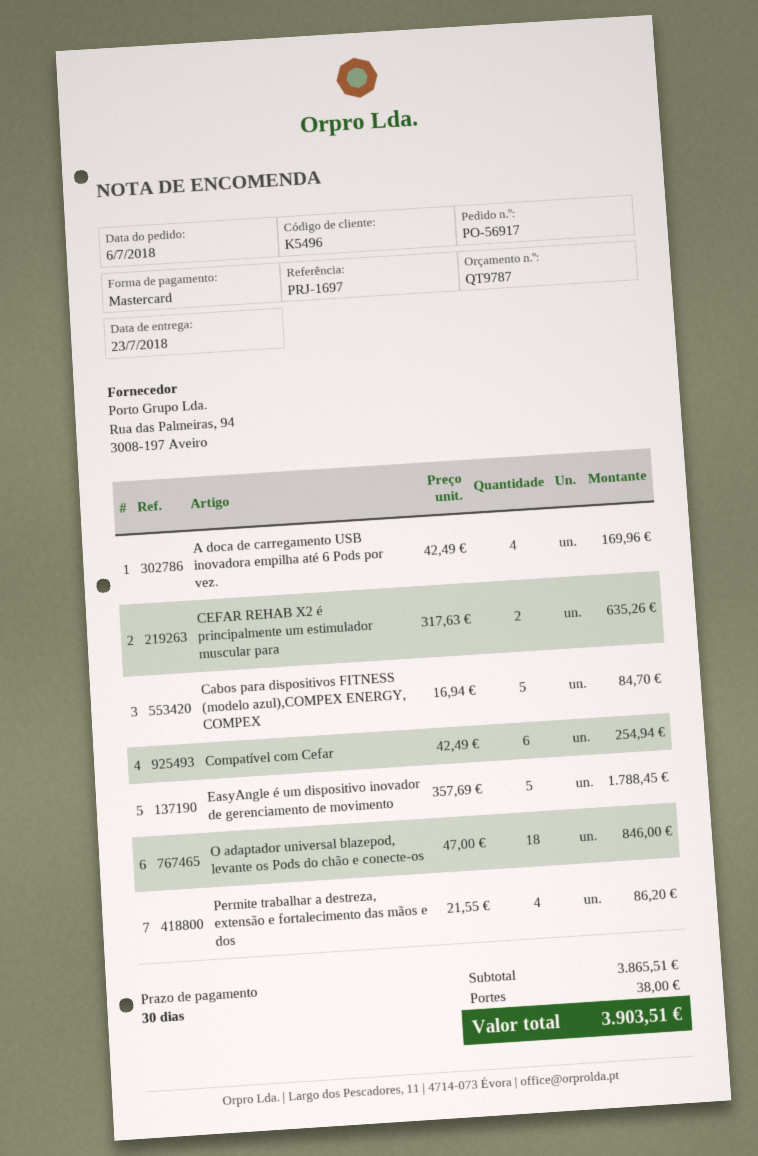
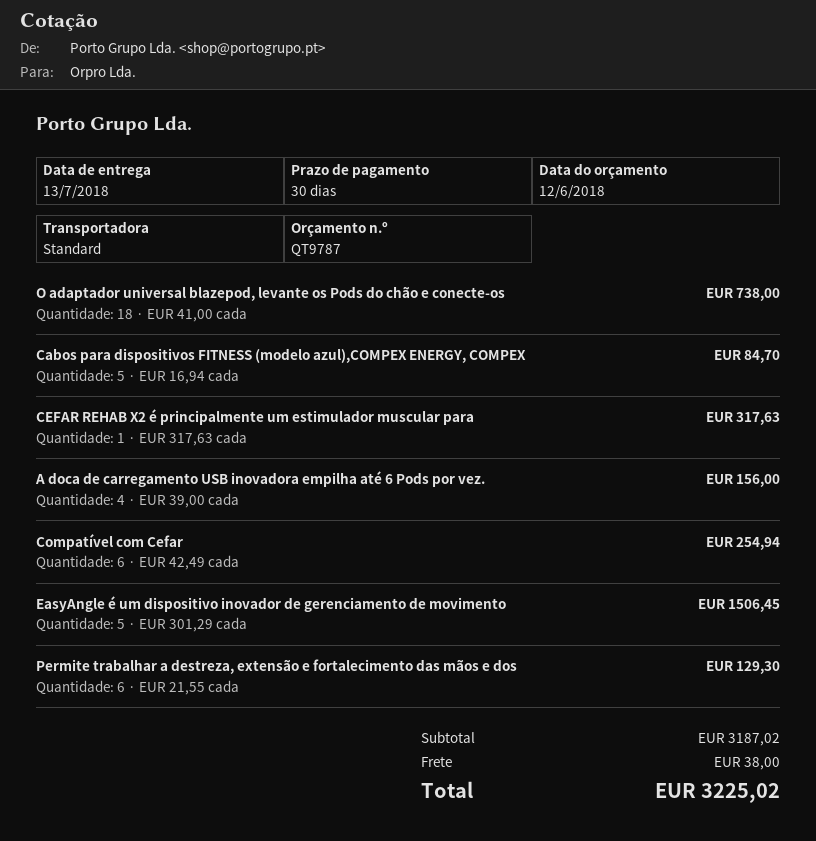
delivery date: 2018-07-23 -> 2018-07-13
A doca de carregamento USB inovadora empilha até 6 Pods por vez.: 4 x 42.49 = 169.96 -> 4 x 39.00 = 156.00
CEFAR REHAB X2 é principalmente um estimulador muscular para: 2 x 317.63 = 635.26 -> 1 x 317.63 = 317.63
EasyAngle é um dispositivo inovador de gerenciamento de movimento: 5 x 357.69 = 1788.45 -> 5 x 301.29 = 1506.45
O adaptador universal blazepod, levante os Pods do chão e conecte-os: 18 x 47.00 = 846.00 -> 18 x 41.00 = 738.00
Permite trabalhar a destreza, extensão e fortalecimento das mãos e dos: 4 x 21.55 = 86.20 -> 6 x 21.55 = 129.30
subtotal: 3865.51 -> 3187.02
total: 3903.51 -> 3225.02

